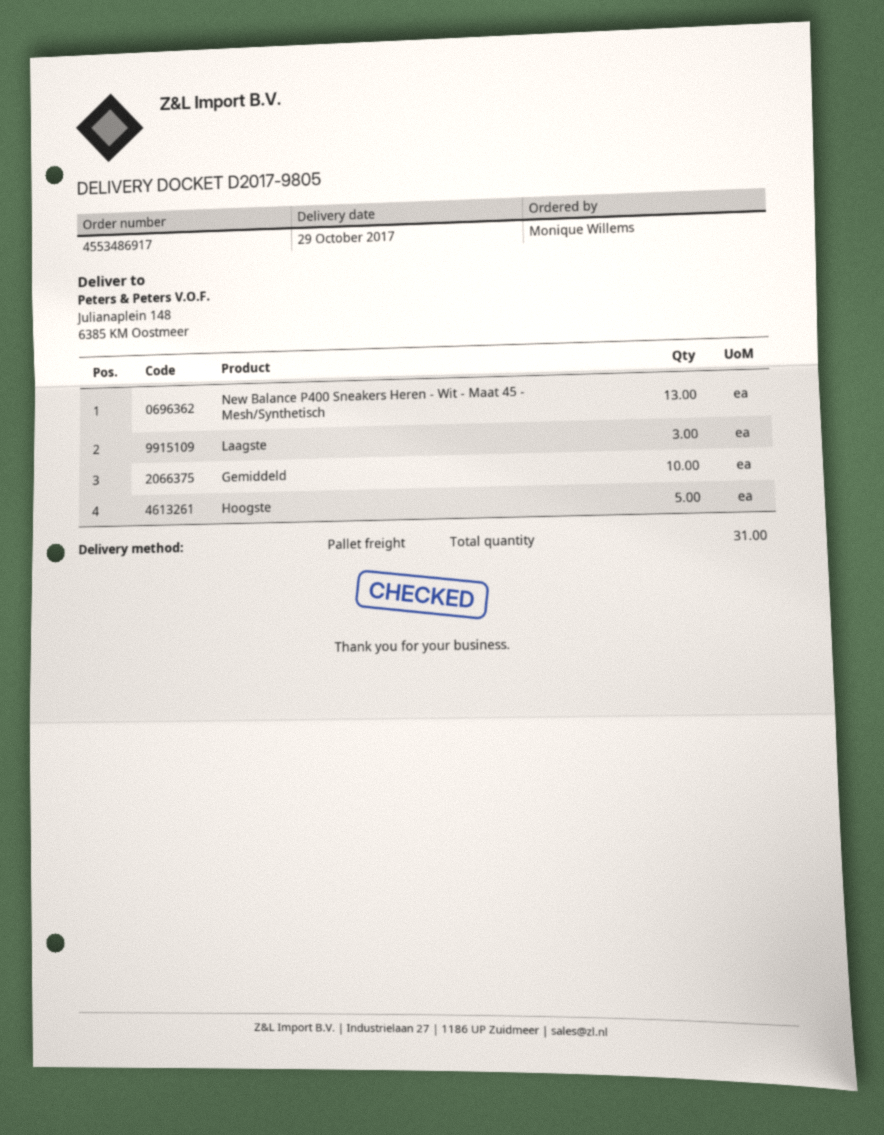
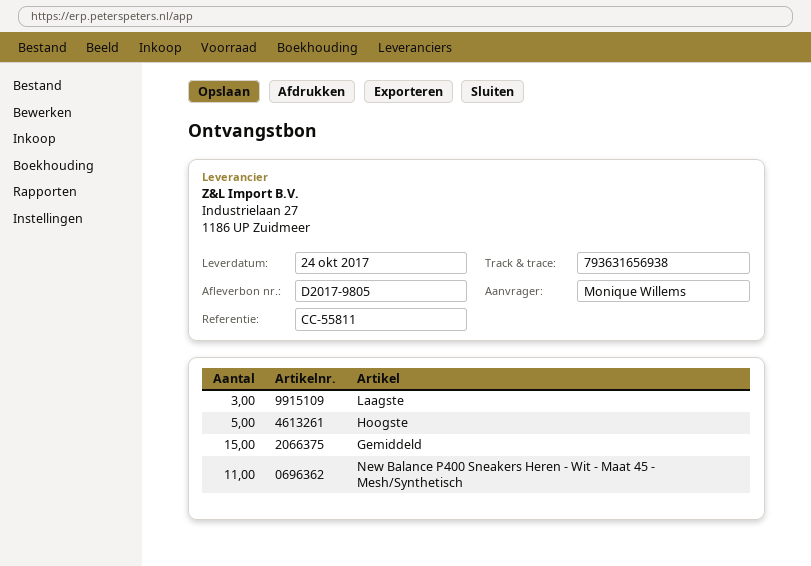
delivery date: 2017-10-29 -> 2017-10-24
New Balance P400 Sneakers Heren - Wit - Maat 45 - Mesh/Synthetisch: 13 -> 11
Gemiddeld: 10 -> 15

